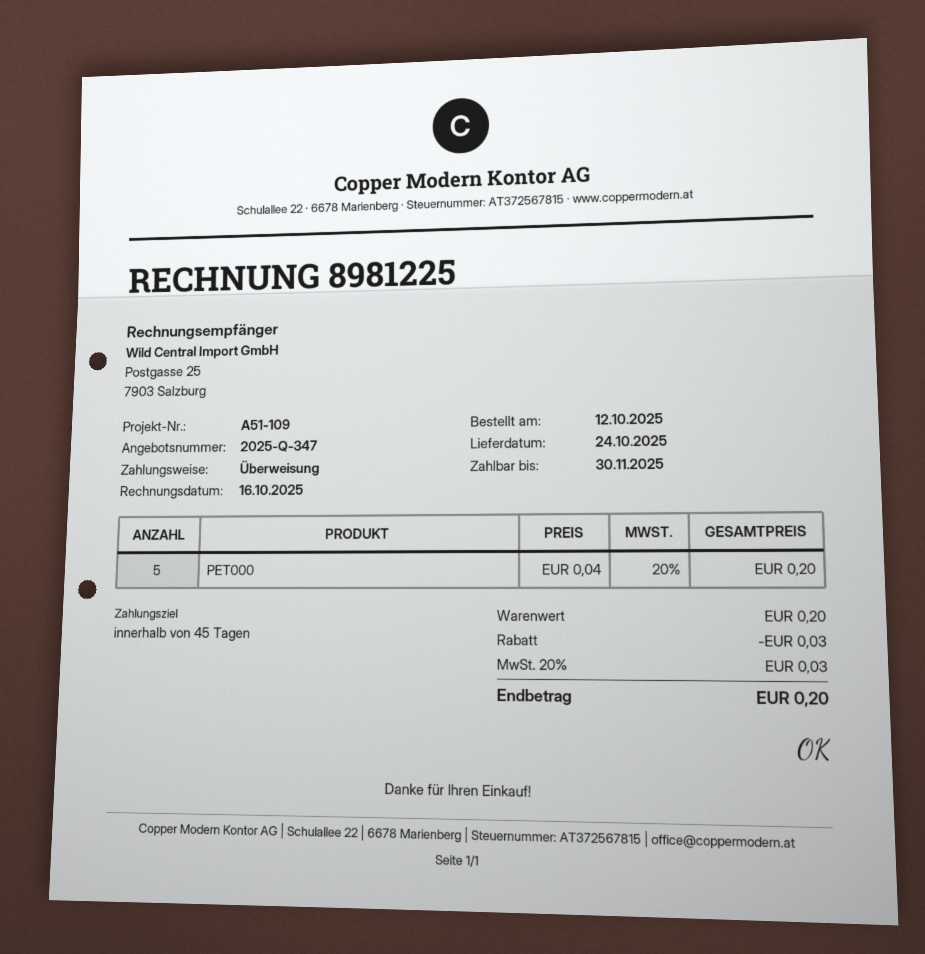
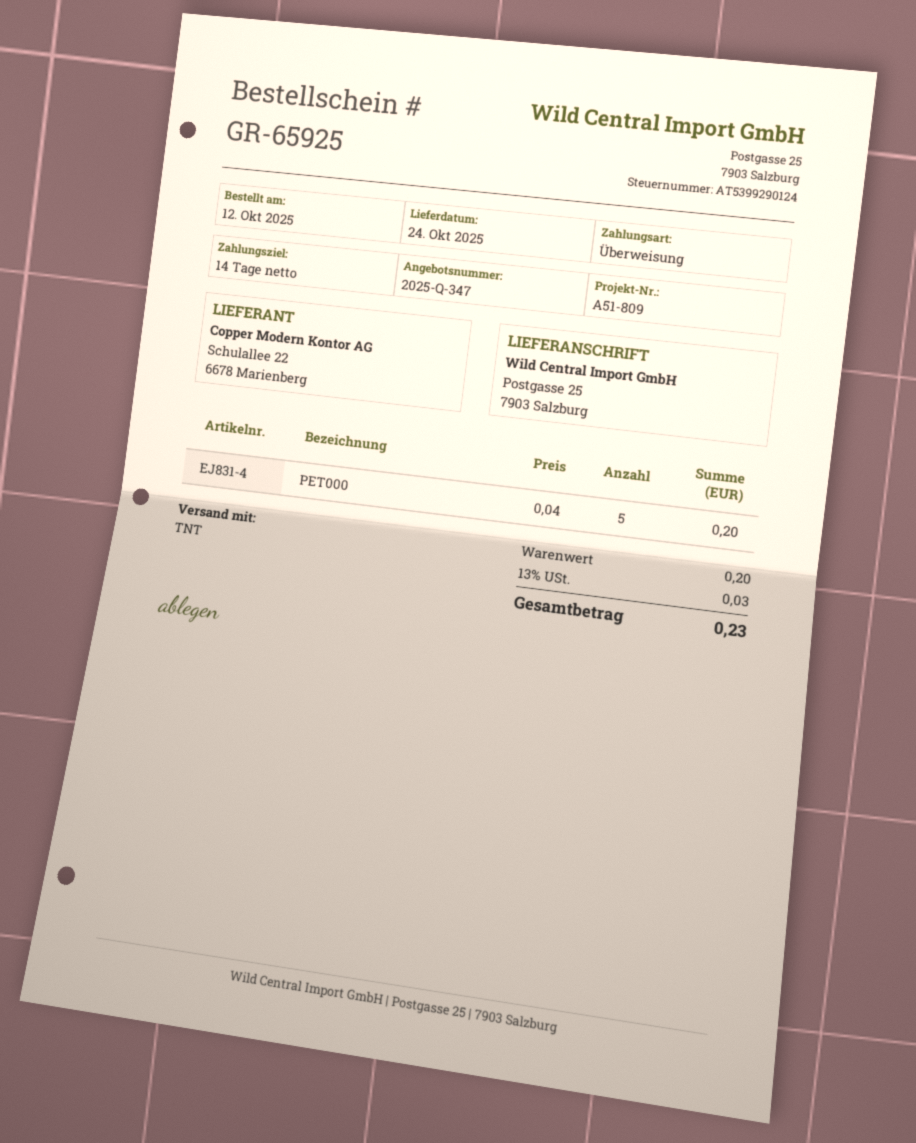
payment terms: 45 days -> 14 days
reference: A51-109 -> A51-809
discount: 0.03 -> none
tax: 20% = 0.03 -> 13% = 0.03
total: 0.20 -> 0.23

